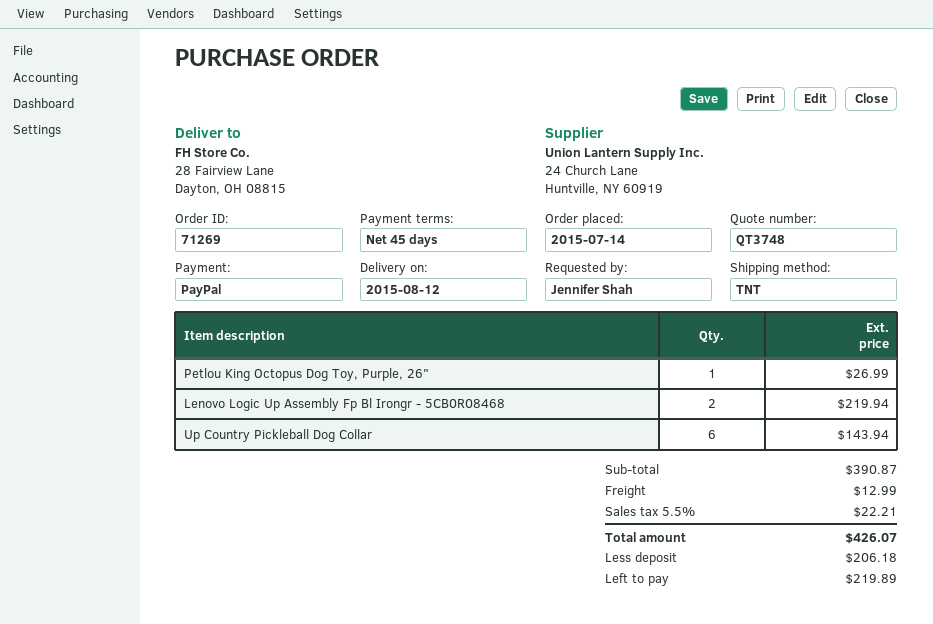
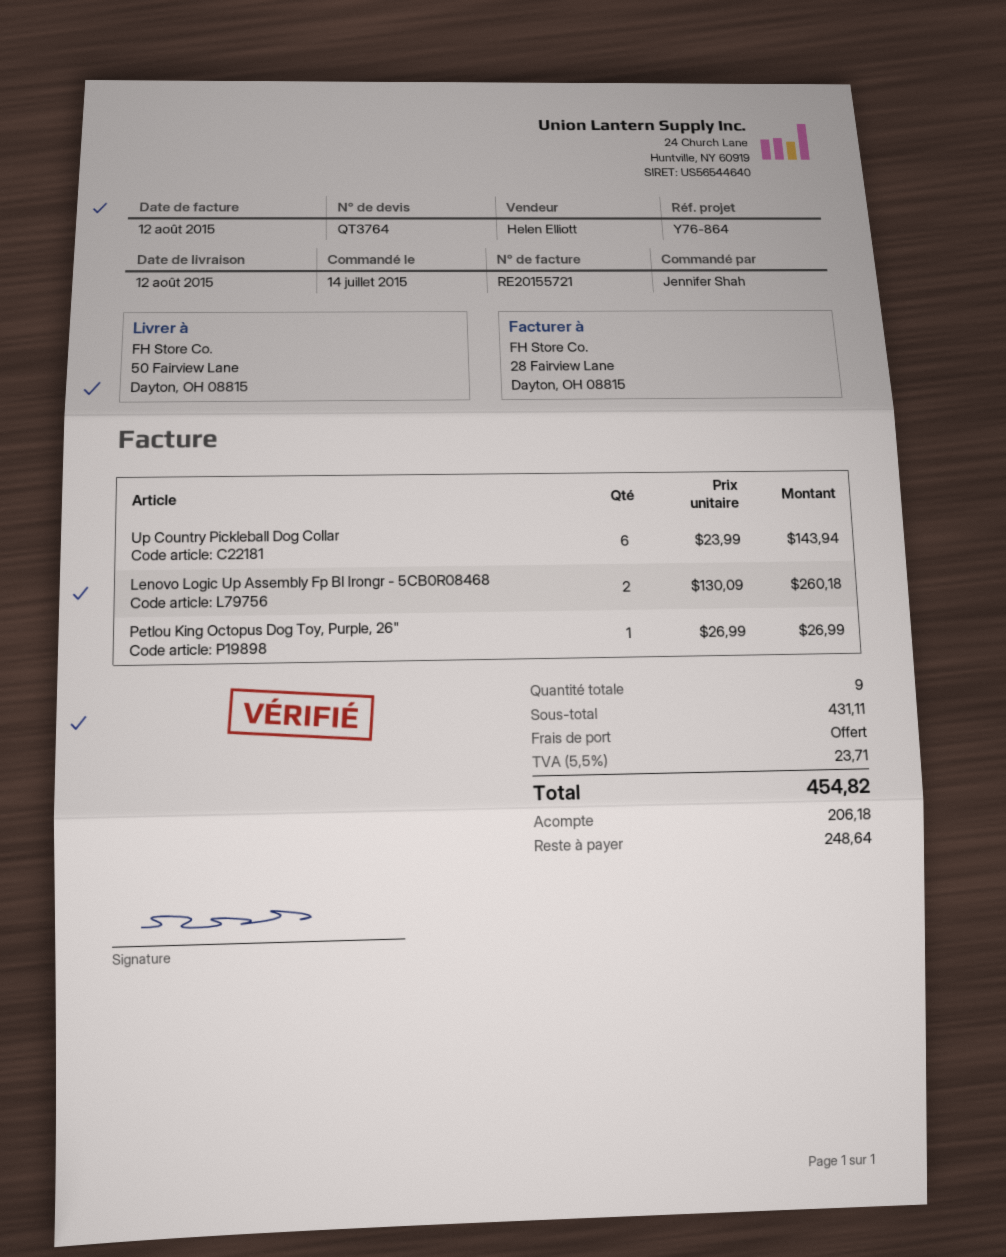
quote number: QT3748 -> QT3764
ship to: 28 Fairview Lane, Dayton, OH 08815 -> 50 Fairview Lane, Dayton, OH 08815
Lenovo Logic Up Assembly Fp Bl Irongr - 5CB0R08468: 2 for 219.94 -> 2 for 260.18
subtotal: 390.87 -> 431.11
shipping: 12.99 -> 0.00
tax: 5.5% = 22.21 -> 5.5% = 23.71
total: 426.07 -> 454.82
balance: 219.89 -> 248.64

